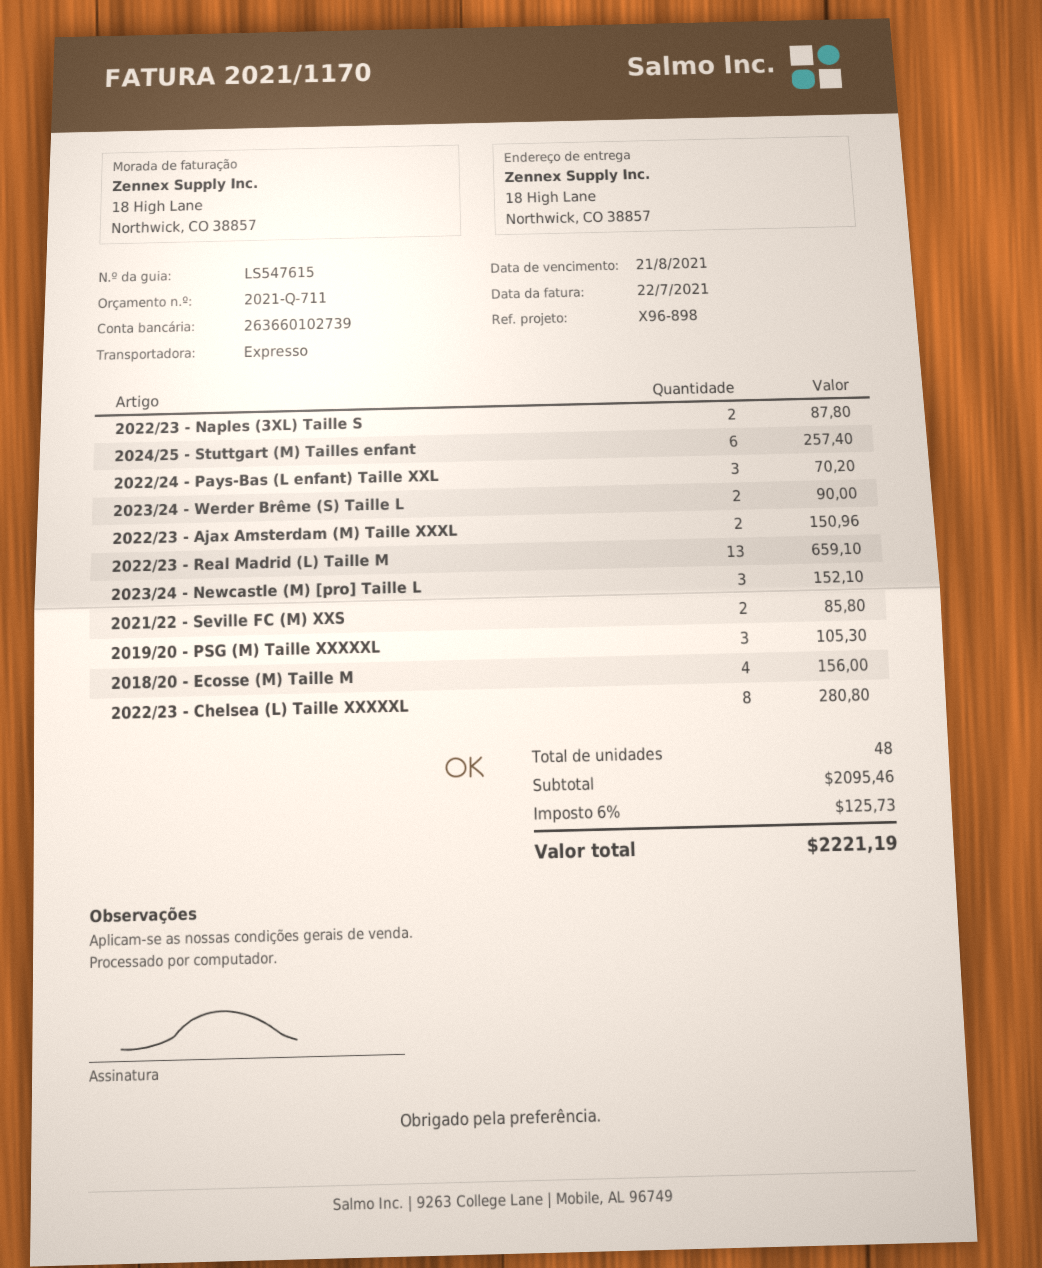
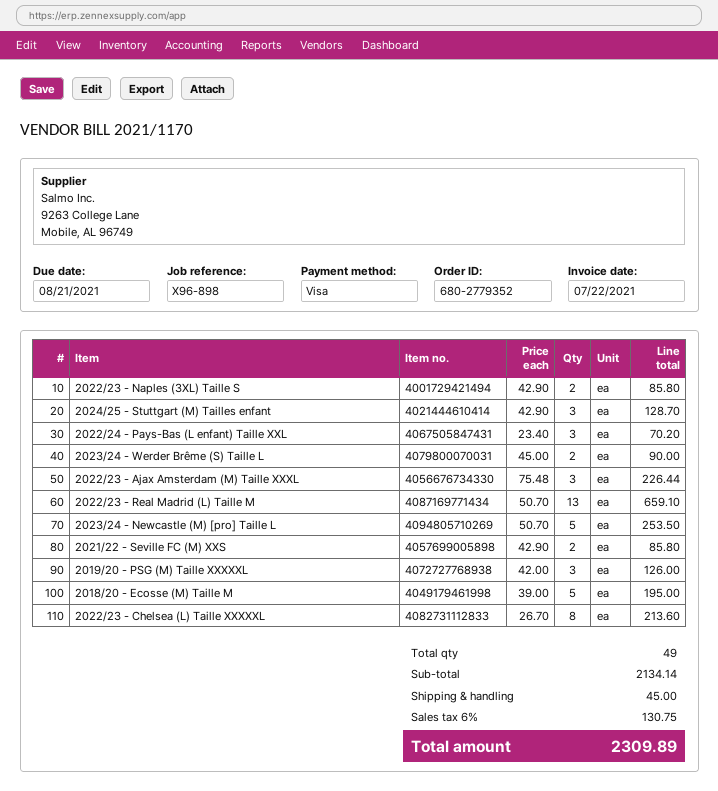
2022/23 - Naples (3XL) Taille S: 2 for 87.80 -> 2 for 85.80
2024/25 - Stuttgart (M) Tailles enfant: 6 for 257.40 -> 3 for 128.70
2022/23 - Ajax Amsterdam (M) Taille XXXL: 2 for 150.96 -> 3 for 226.44
2023/24 - Newcastle (M) [pro] Taille L: 3 for 152.10 -> 5 for 253.50
2019/20 - PSG (M) Taille XXXXXL: 3 for 105.30 -> 3 for 126.00
2018/20 - Ecosse (M) Taille M: 4 for 156.00 -> 5 for 195.00
2022/23 - Chelsea (L) Taille XXXXXL: 8 for 280.80 -> 8 for 213.60
total quantity: 48 -> 49
subtotal: 2095.46 -> 2134.14
shipping: none -> 45.00
tax: 6% = 125.73 -> 6% = 130.75
total: 2221.19 -> 2309.89

